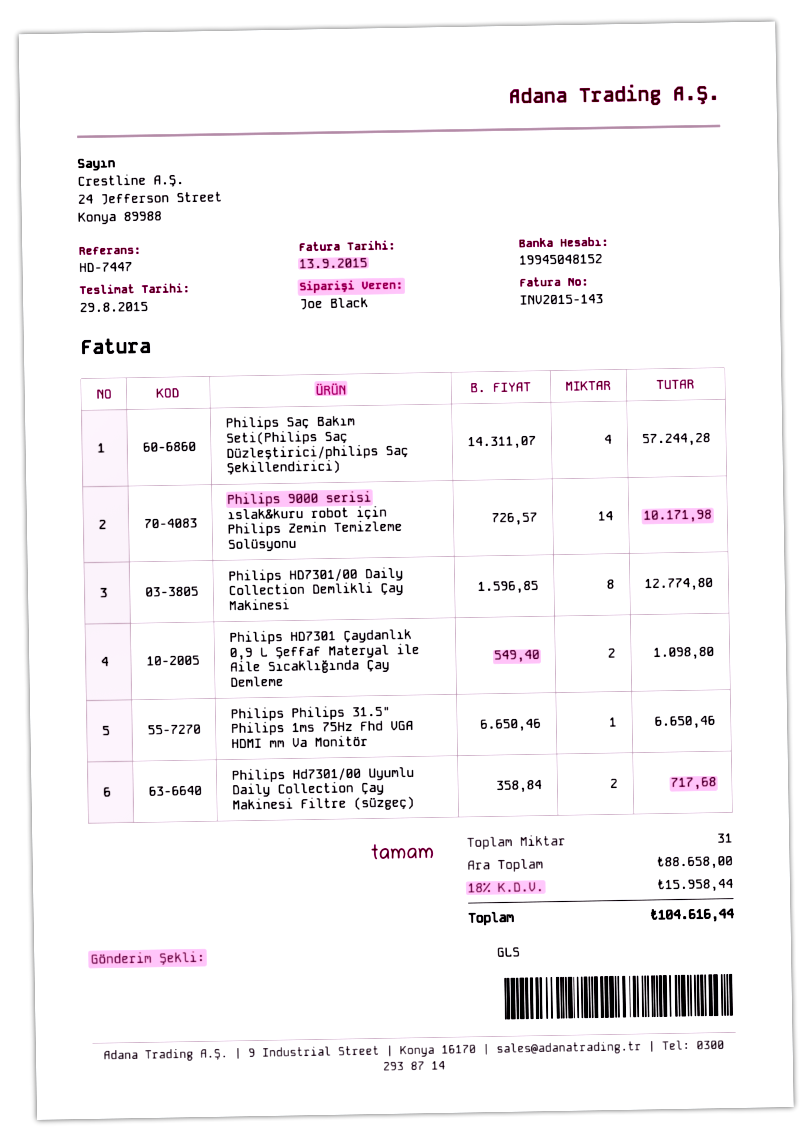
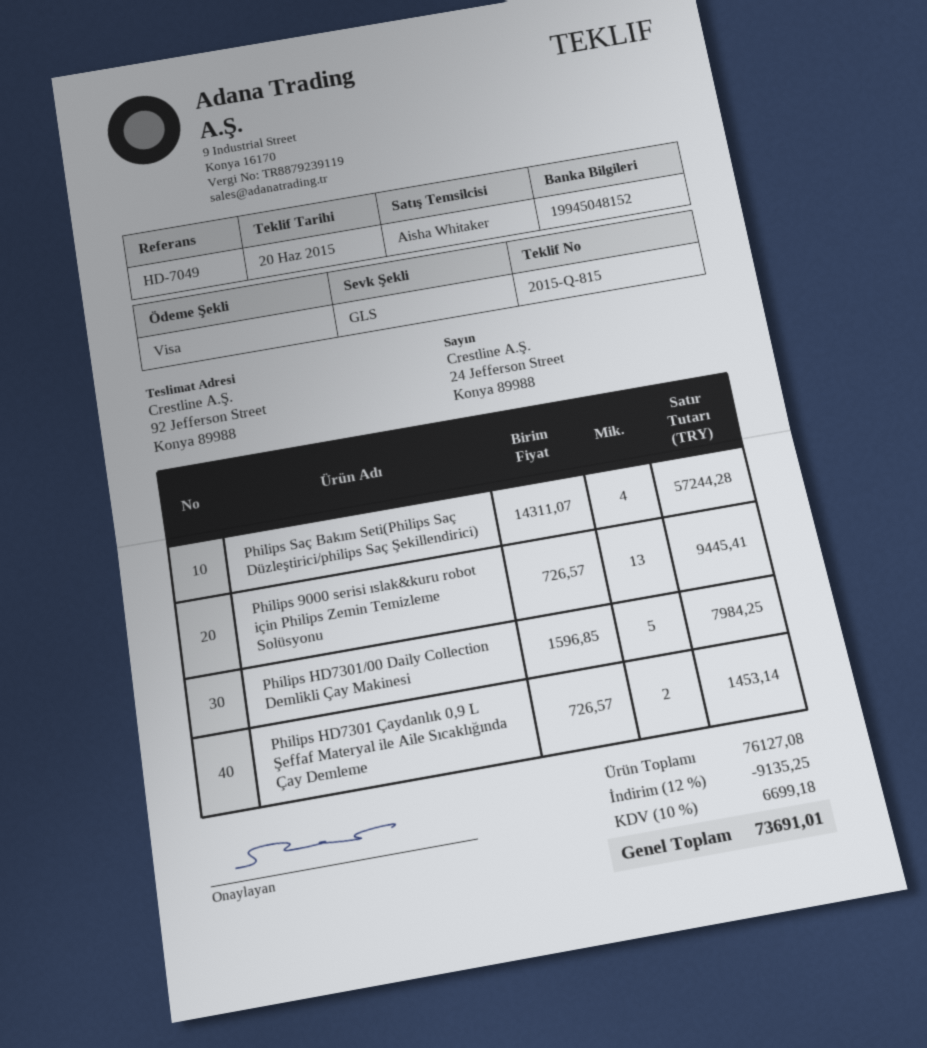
reference: HD-7447 -> HD-7049
Philips 9000 serisi ıslak&kuru robot için Philips Zemin Temizleme Solüsyonu: 14 x 726.57 = 10171.98 -> 13 x 726.57 = 9445.41
Philips HD7301/00 Daily Collection Demlikli Çay Makinesi: 8 x 1596.85 = 12774.80 -> 5 x 1596.85 = 7984.25
Philips HD7301 Çaydanlık 0,9 L Şeffaf Materyal ile Aile Sıcaklığında Çay Demleme: 2 x 549.40 = 1098.80 -> 2 x 726.57 = 1453.14
Philips Philips 31.5" Philips 1ms 75Hz Fhd VGA HDMI mm Va Monitör: 1 x 6650.46 = 6650.46 -> none
Philips Hd7301/00 Uyumlu Daily Collection Çay Makinesi Filtre (süzgeç): 2 x 358.84 = 717.68 -> none
subtotal: 88658.00 -> 76127.08
discount: none -> 12% = 9135.25
tax: 18% = 15958.44 -> 10% = 6699.18
total: 104616.44 -> 73691.01

